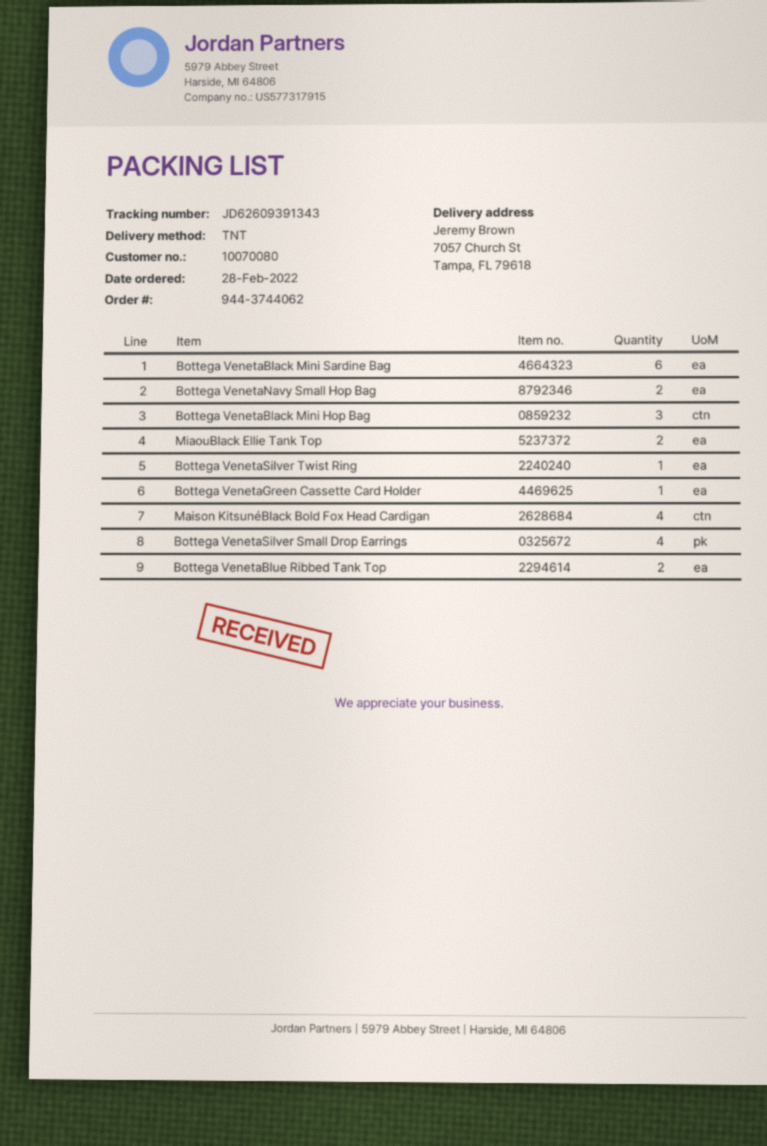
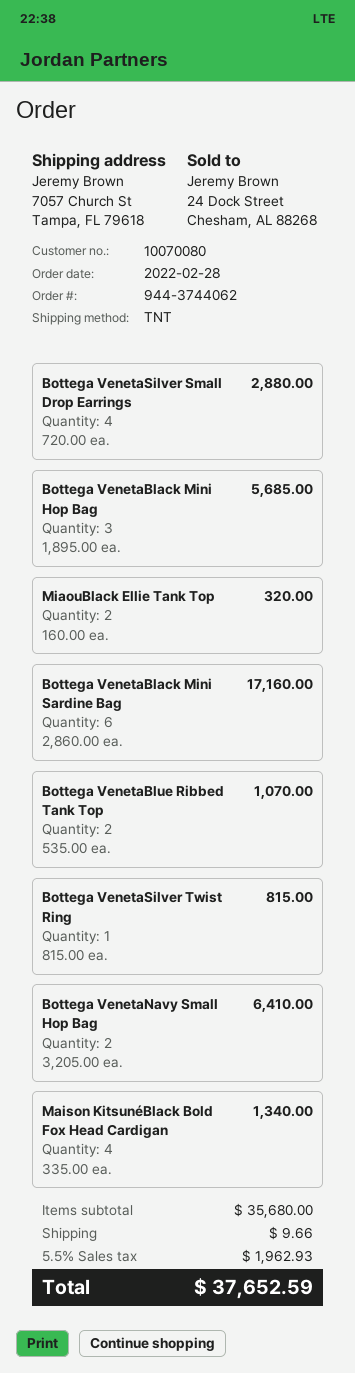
Bottega VenetaGreen Cassette Card Holder: 1 -> none

